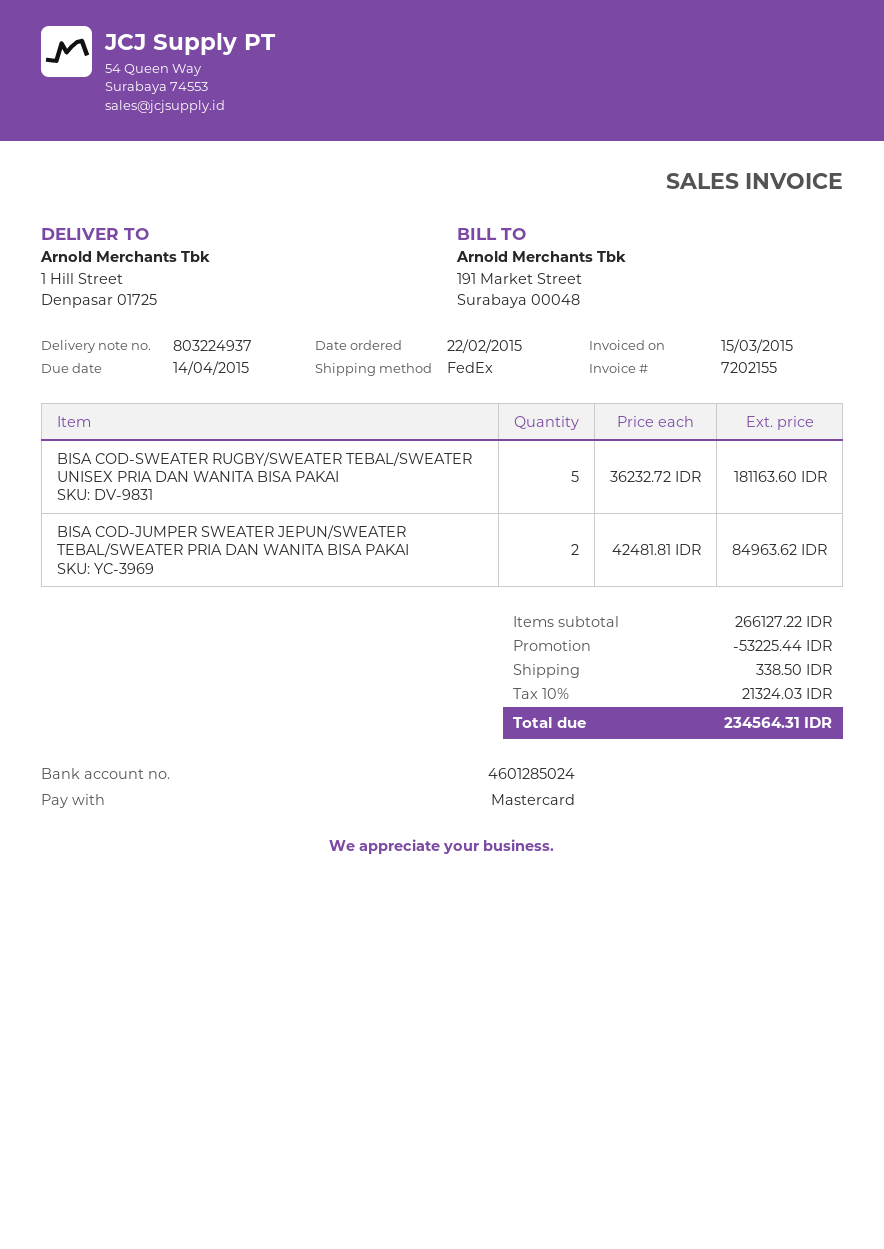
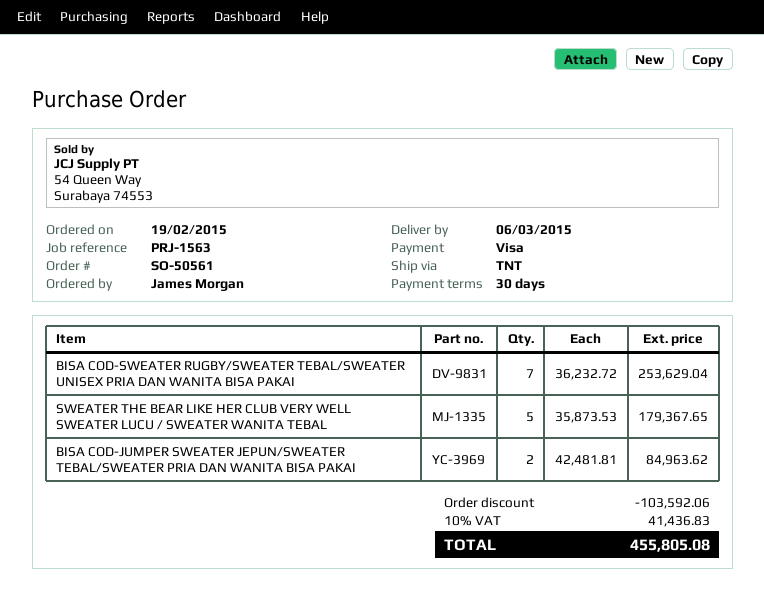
order date: 2015-02-22 -> 2015-02-19
payment method: Mastercard -> Visa
shipping method: FedEx -> TNT
BISA COD-SWEATER RUGBY/SWEATER TEBAL/SWEATER UNISEX PRIA DAN WANITA BISA PAKAI: 5 x 36232.72 = 181163.60 -> 7 x 36232.72 = 253629.04
SWEATER THE BEAR LIKE HER CLUB VERY WELL SWEATER LUCU / SWEATER WANITA TEBAL: none -> 5 x 35873.53 = 179367.65
discount: 53225.44 -> 103592.06
shipping: 338.50 -> none
tax: 10% = 21324.03 -> 10% = 41436.83
total: 234564.31 -> 455805.08

